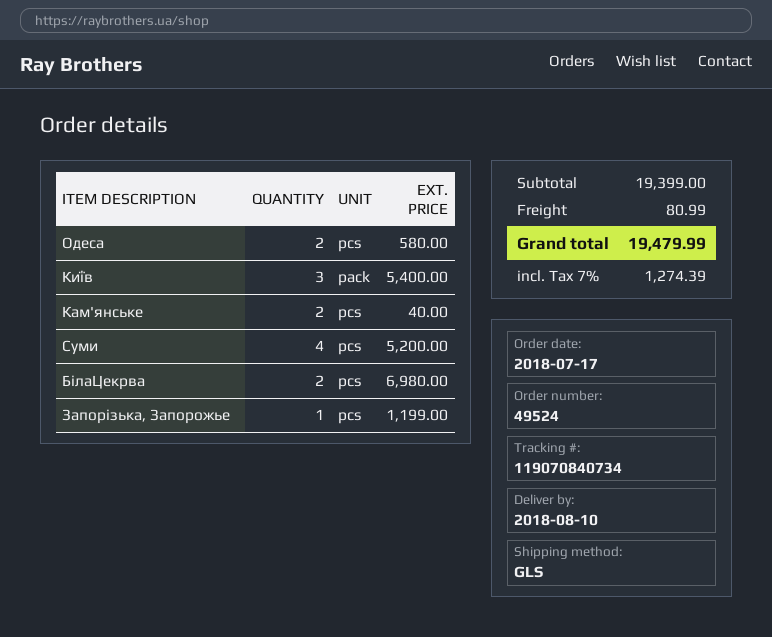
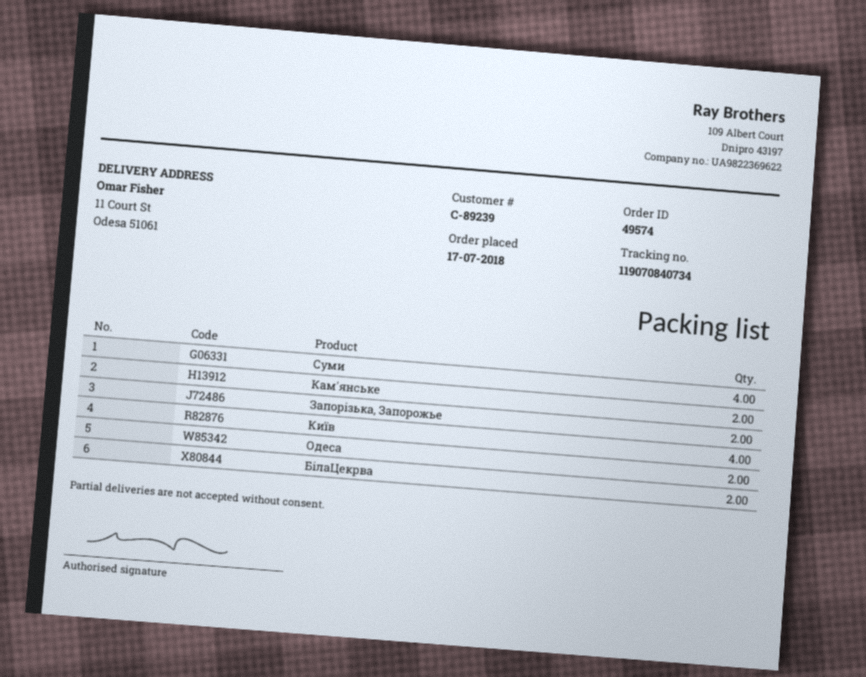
order number: 49524 -> 49574
Київ: 3 -> 4
Запорізька, Запорожье: 1 -> 2

